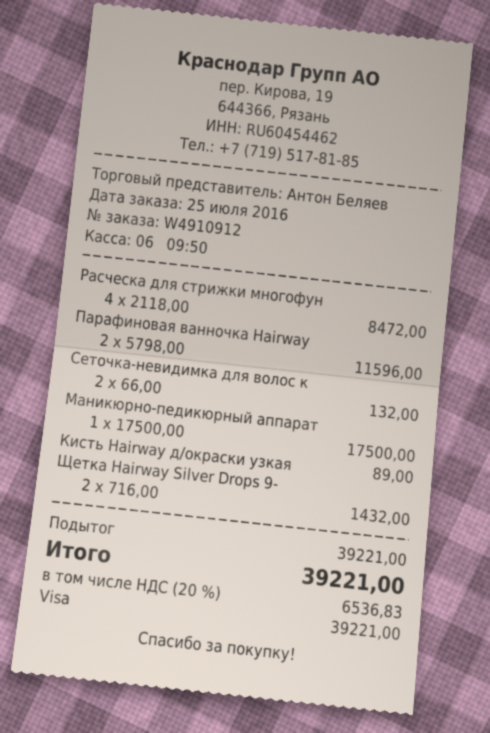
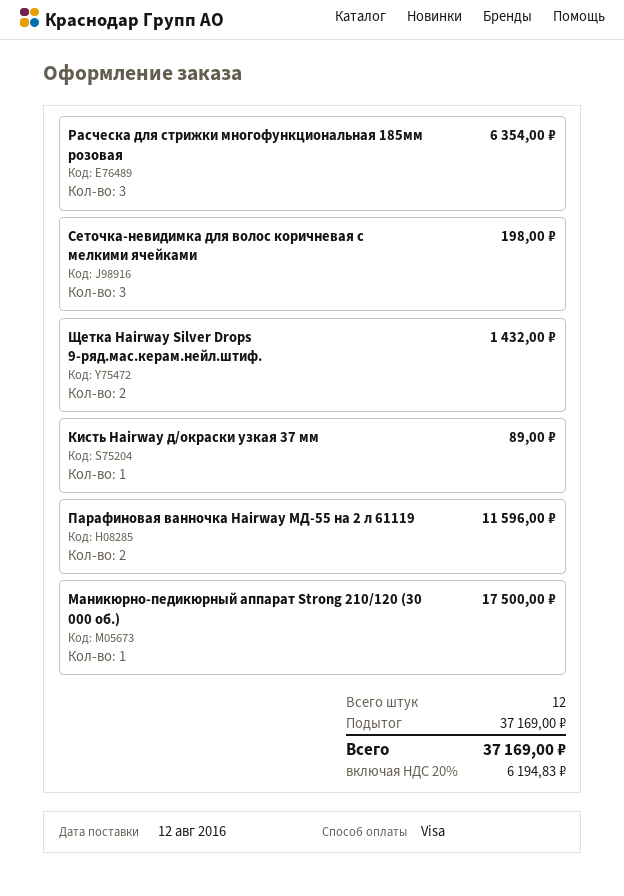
Расческа для стрижки многофун: 4 for 8472.00 -> 3 for 6354.00
Сеточка-невидимка для волос к: 2 for 132.00 -> 3 for 198.00
subtotal: 39221.00 -> 37169.00
tax: 20% = 6536.83 -> 20% = 6194.83
total: 39221.00 -> 37169.00

